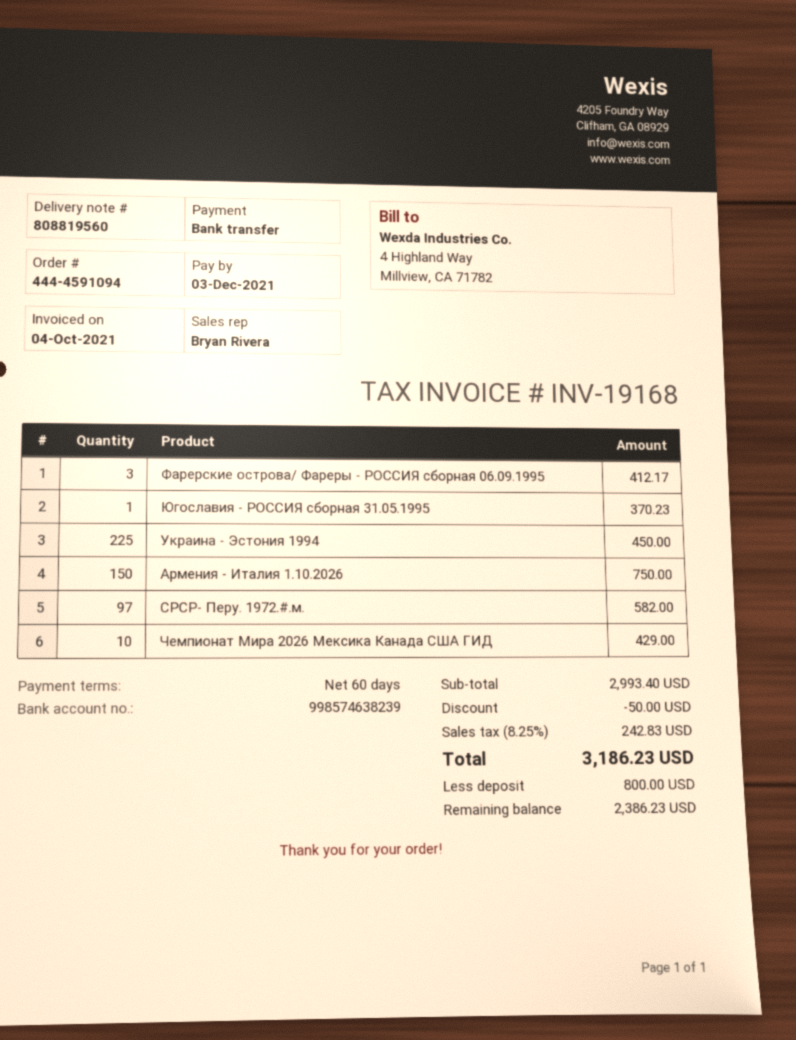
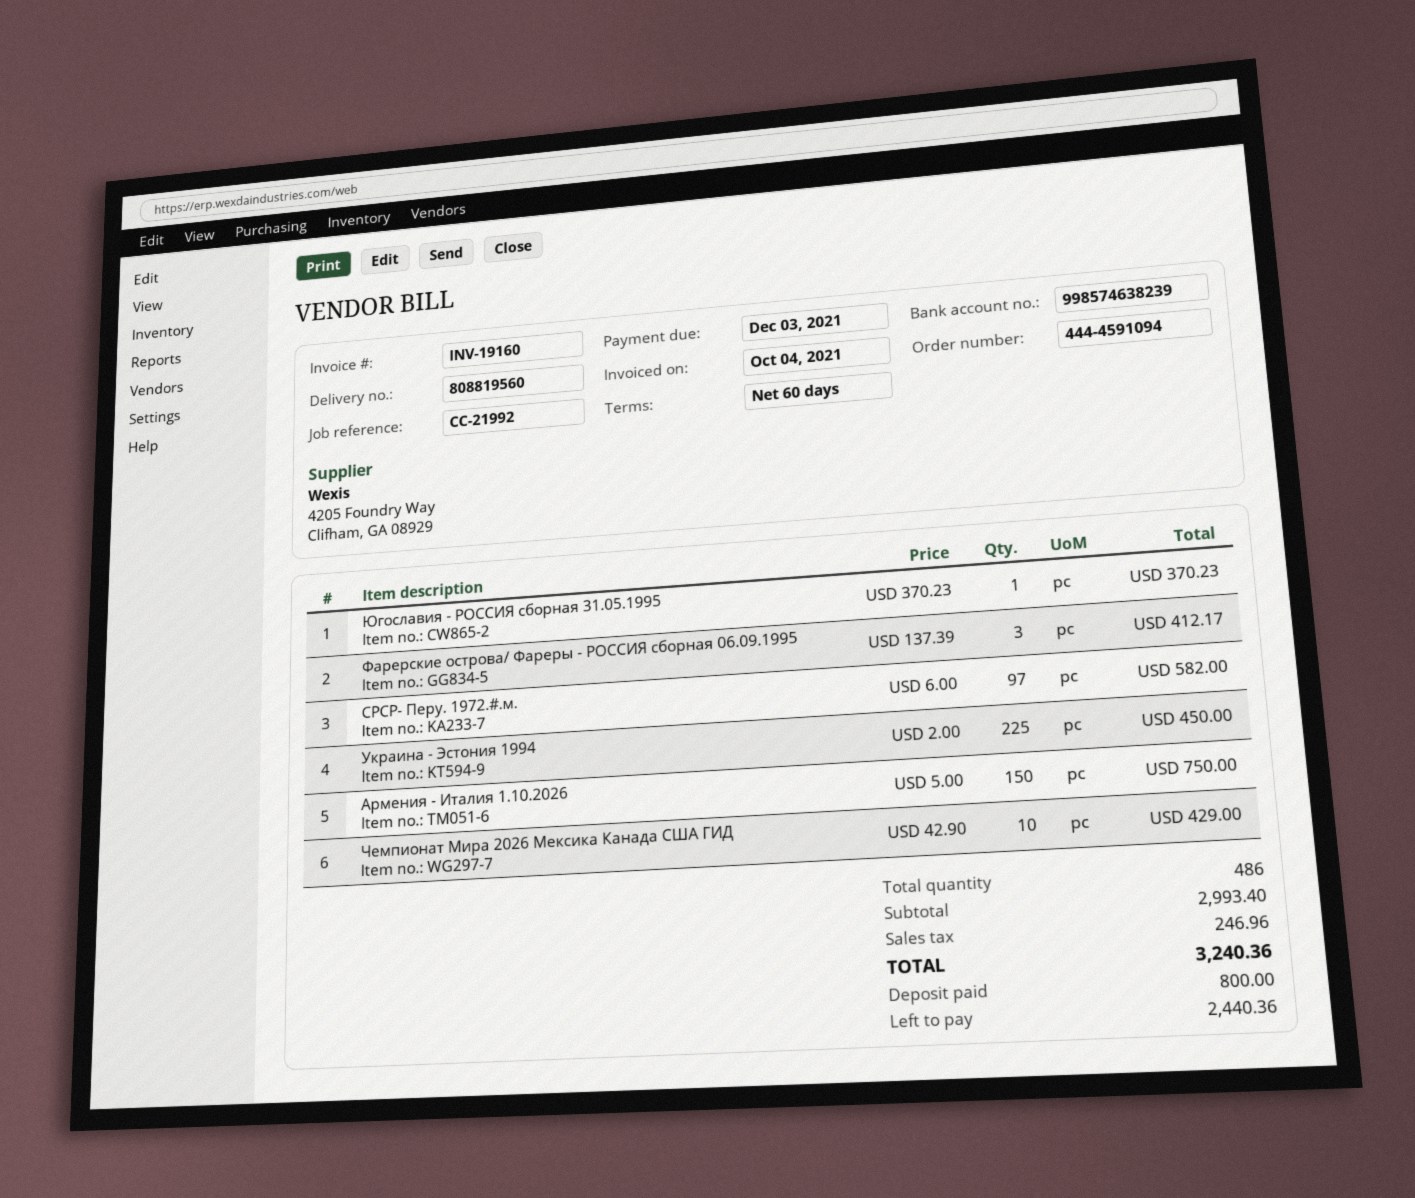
invoice number: INV-19168 -> INV-19160
discount: 50.00 -> none
tax: 242.83 -> 246.96
total: 3186.23 -> 3240.36
balance: 2386.23 -> 2440.36

